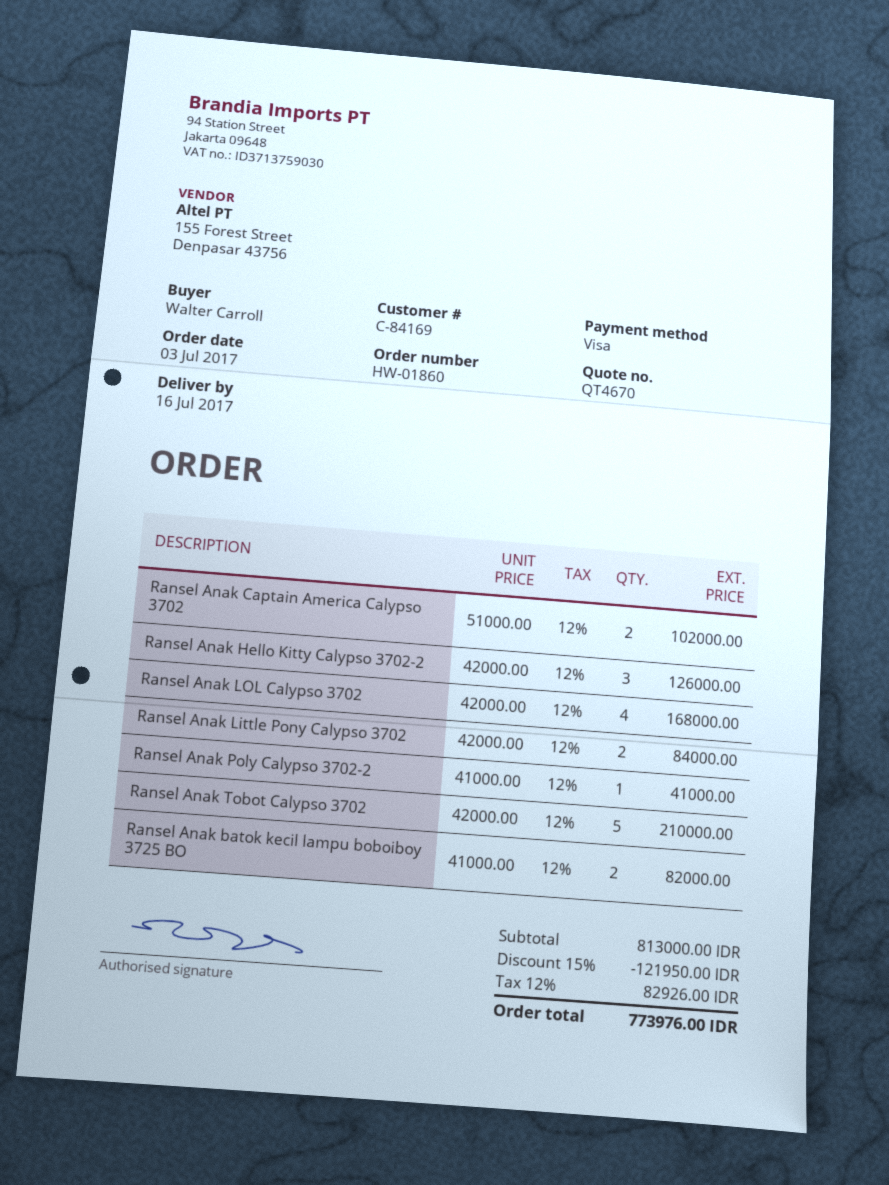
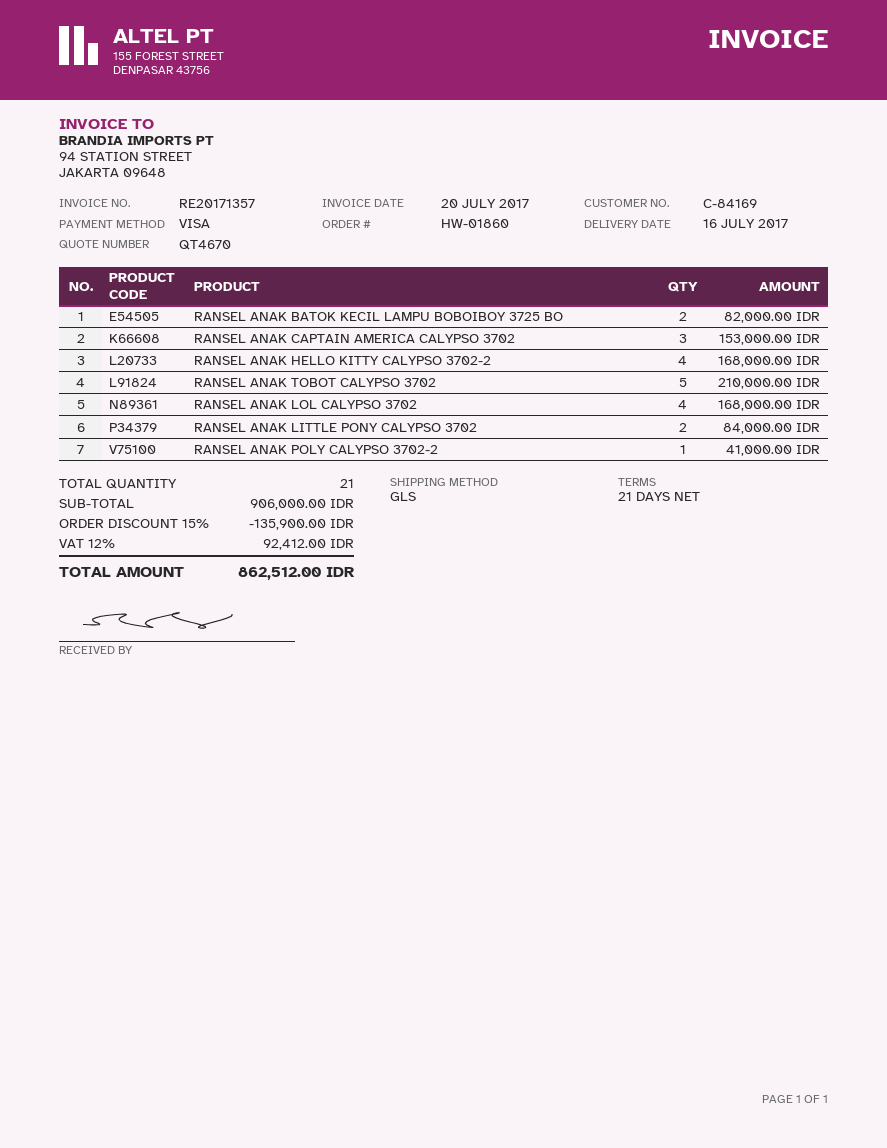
Ransel Anak Captain America Calypso 3702: 2 for 102000.00 -> 3 for 153000.00
Ransel Anak Hello Kitty Calypso 3702-2: 3 for 126000.00 -> 4 for 168000.00
subtotal: 813000.00 -> 906000.00
discount: 15% = 121950.00 -> 15% = 135900.00
tax: 12% = 82926.00 -> 12% = 92412.00
total: 773976.00 -> 862512.00

